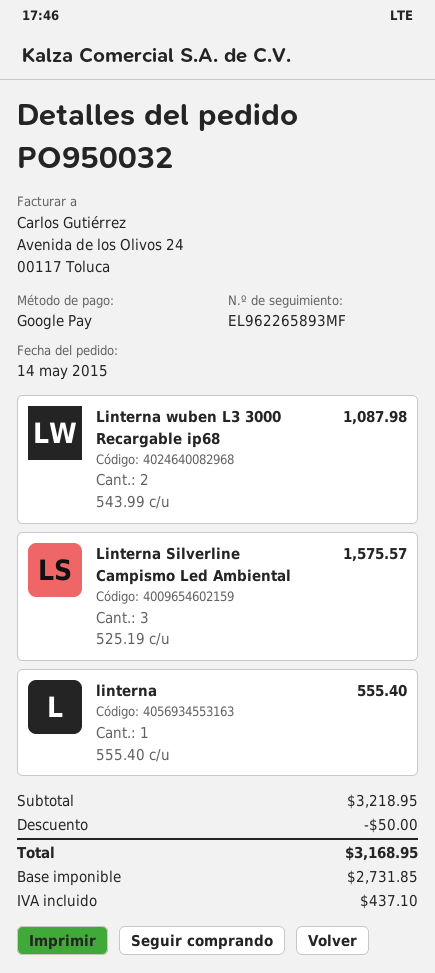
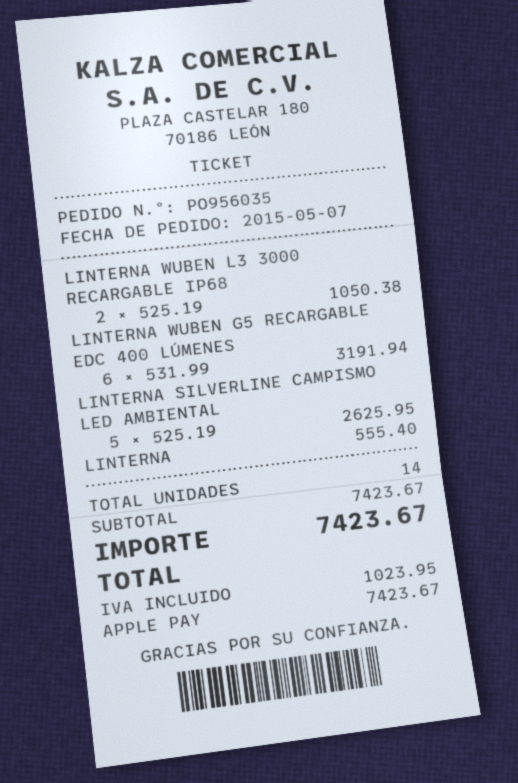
order number: PO950032 -> PO956035
order date: 2015-05-14 -> 2015-05-07
payment method: Google Pay -> Apple Pay
Linterna wuben L3 3000 Recargable ip68: 2 x 543.99 = 1087.98 -> 2 x 525.19 = 1050.38
Linterna Silverline Campismo Led Ambiental: 3 x 525.19 = 1575.57 -> 5 x 525.19 = 2625.95
LINTERNA WUBEN G5 RECARGABLE EDC 400 LÚMENES: none -> 6 x 531.99 = 3191.94
subtotal: 3218.95 -> 7423.67
discount: 50.00 -> none
tax: 437.10 -> 1023.95
total: 3168.95 -> 7423.67

